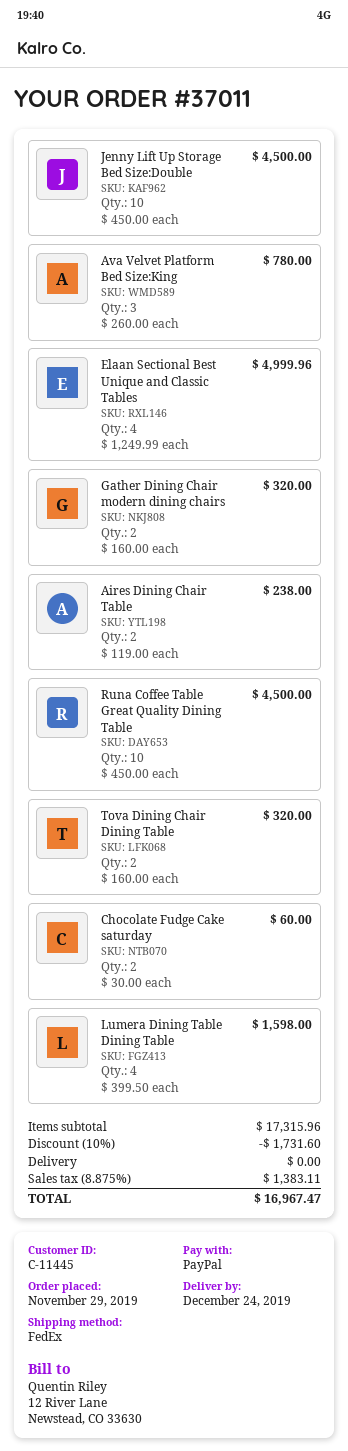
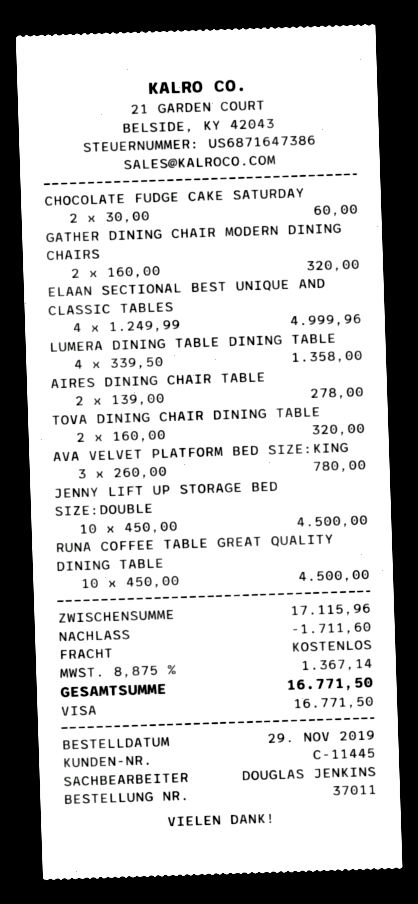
payment method: PayPal -> Visa
Aires Dining Chair Table: 2 x 119.00 = 238.00 -> 2 x 139.00 = 278.00
Lumera Dining Table Dining Table: 4 x 399.50 = 1598.00 -> 4 x 339.50 = 1358.00
subtotal: 17315.96 -> 17115.96
discount: 1731.60 -> 1711.60
tax: 8.875% = 1383.11 -> 8.875% = 1367.14
total: 16967.47 -> 16771.50

